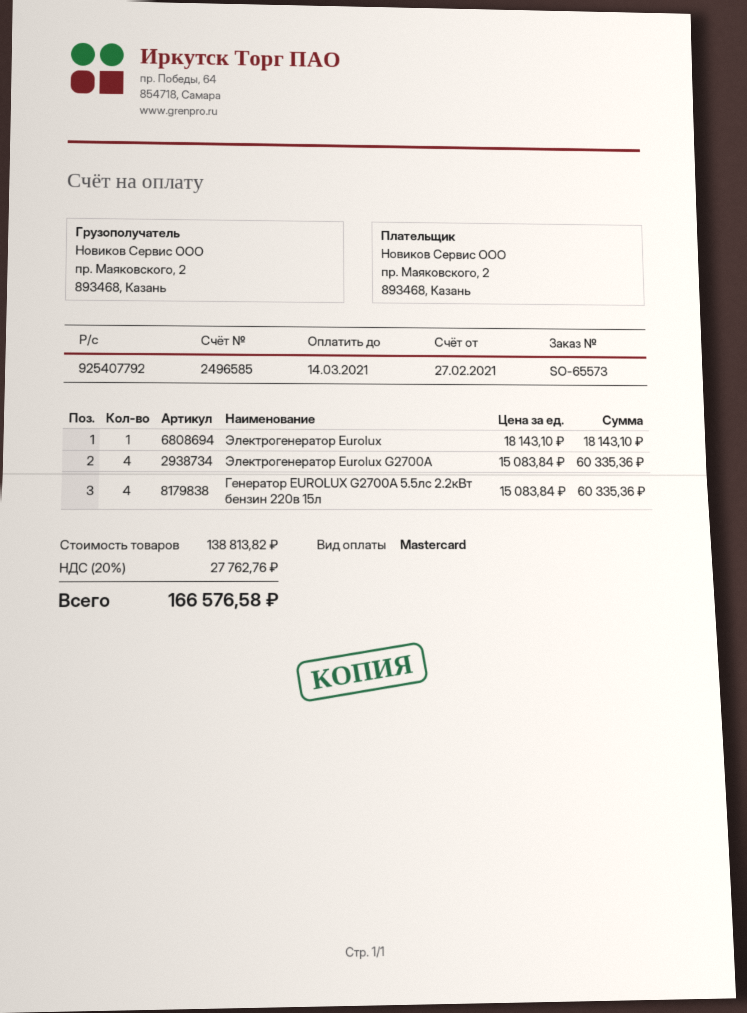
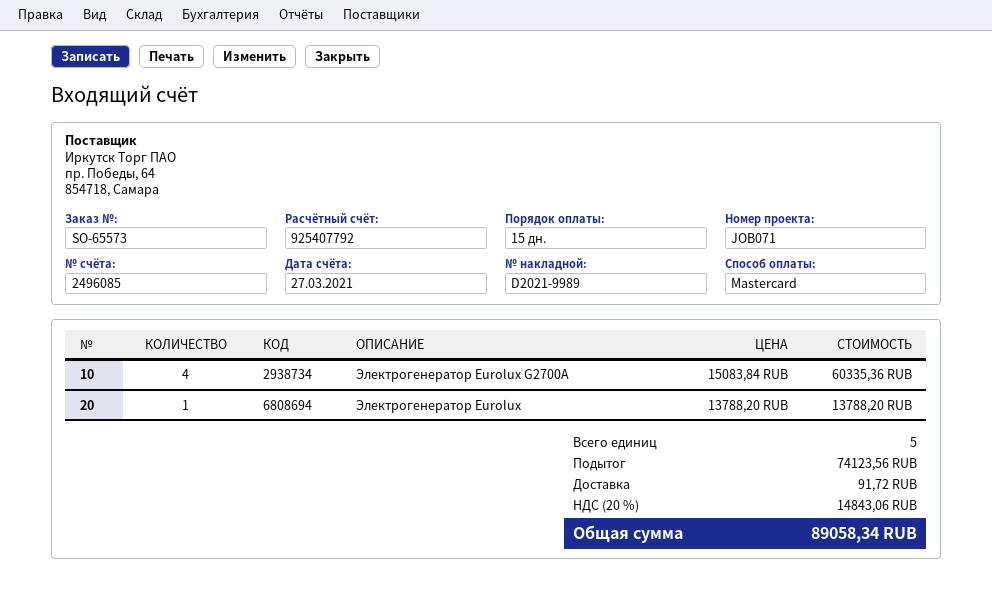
invoice number: 2496585 -> 2496085
invoice date: 2021-02-27 -> 2021-03-27
Электрогенератор Eurolux: 1 x 18143.10 = 18143.10 -> 1 x 13788.20 = 13788.20
Генератор EUROLUX G2700A 5.5лс 2.2кВт бензин 220в 15л: 4 x 15083.84 = 60335.36 -> none
subtotal: 138813.82 -> 74123.56
shipping: none -> 91.72
tax: 20% = 27762.76 -> 20% = 14843.06
total: 166576.58 -> 89058.34

